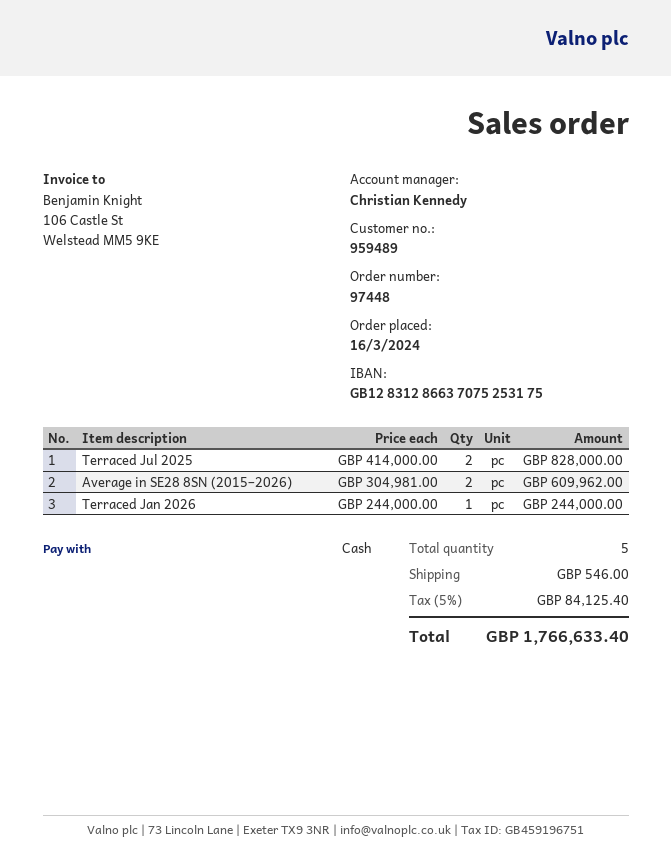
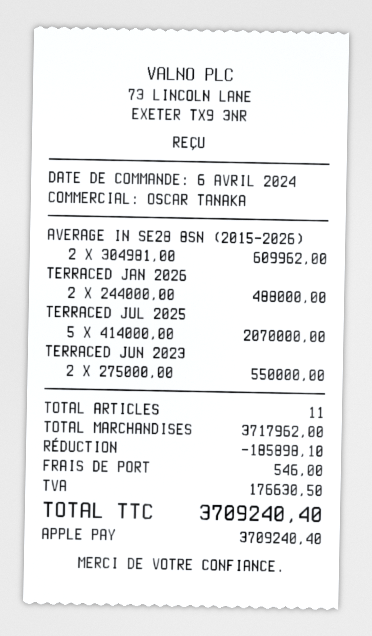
order date: 2024-03-16 -> 2024-04-06
sales rep: Christian Kennedy -> OSCAR TANAKA
payment method: cash -> Apple Pay
Terraced Jul 2025: 2 x 414000.00 = 828000.00 -> 5 x 414000.00 = 2070000.00
Terraced Jan 2026: 1 x 244000.00 = 244000.00 -> 2 x 244000.00 = 488000.00
TERRACED JUN 2023: none -> 2 x 275000.00 = 550000.00
total quantity: 5 -> 11
discount: none -> 185898.10
tax: 84125.40 -> 176630.50
total: 1766633.40 -> 3709240.40

